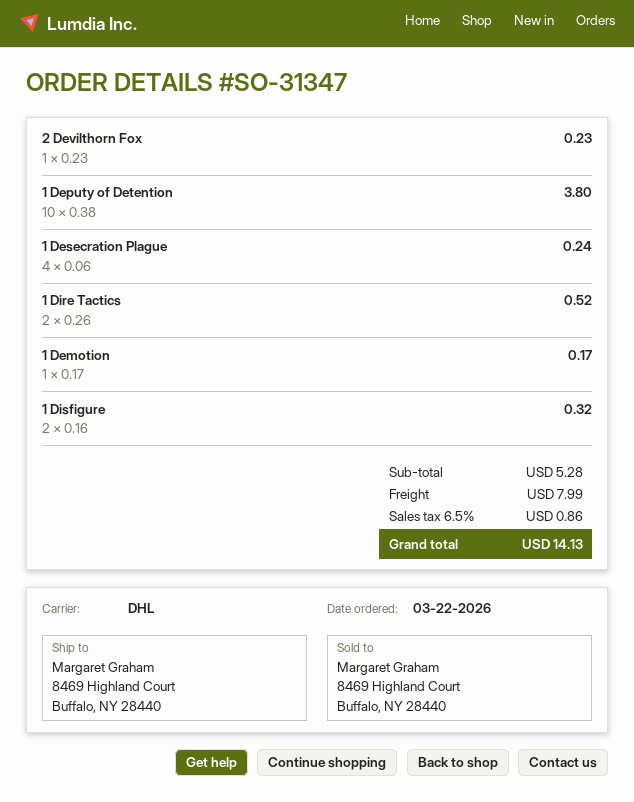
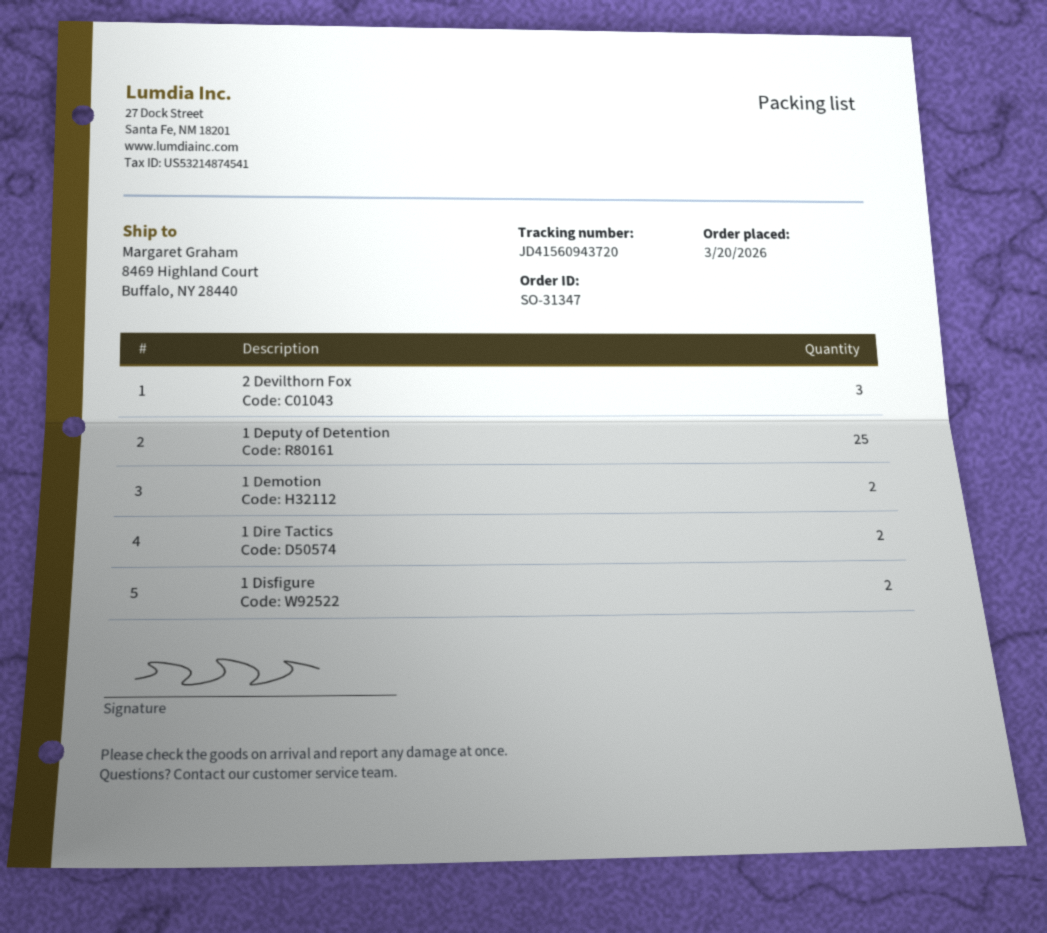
order date: 2026-03-22 -> 2026-03-20
2 Devilthorn Fox: 1 -> 3
1 Deputy of Detention: 10 -> 25
1 Desecration Plague: 4 -> none
1 Demotion: 1 -> 2

